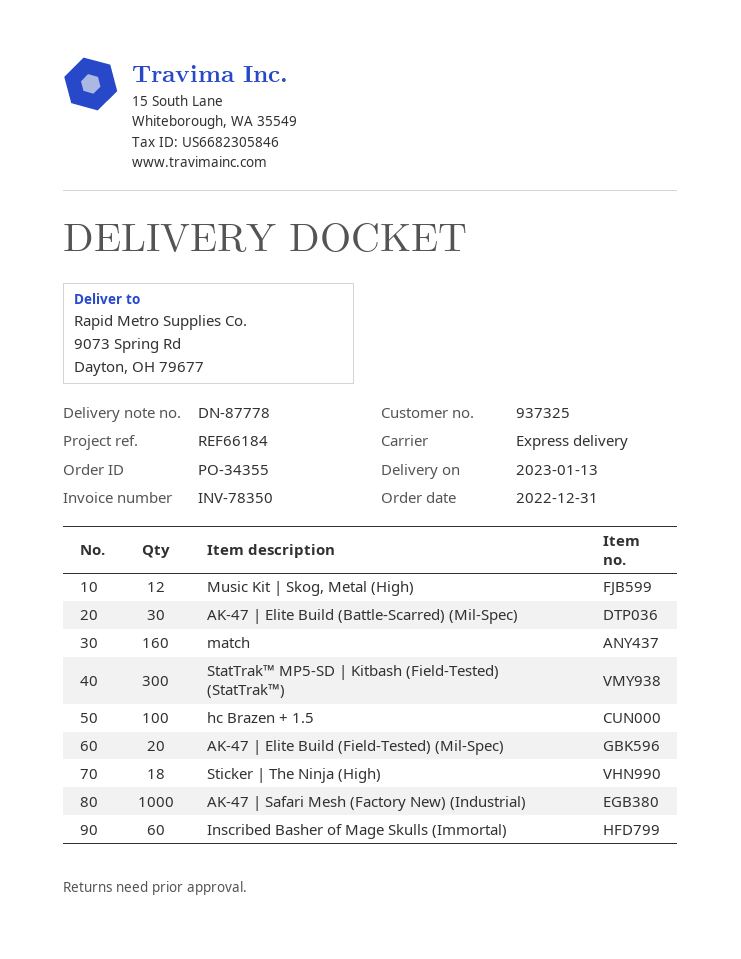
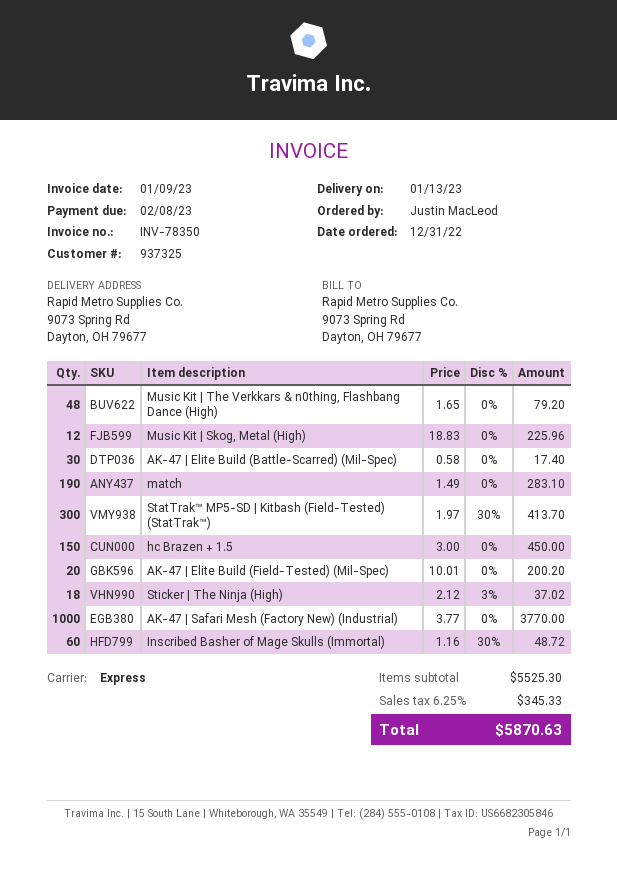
match: 160 -> 190
hc Brazen + 1.5: 100 -> 150
Music Kit | The Verkkars & n0thing, Flashbang Dance (High): none -> 48

